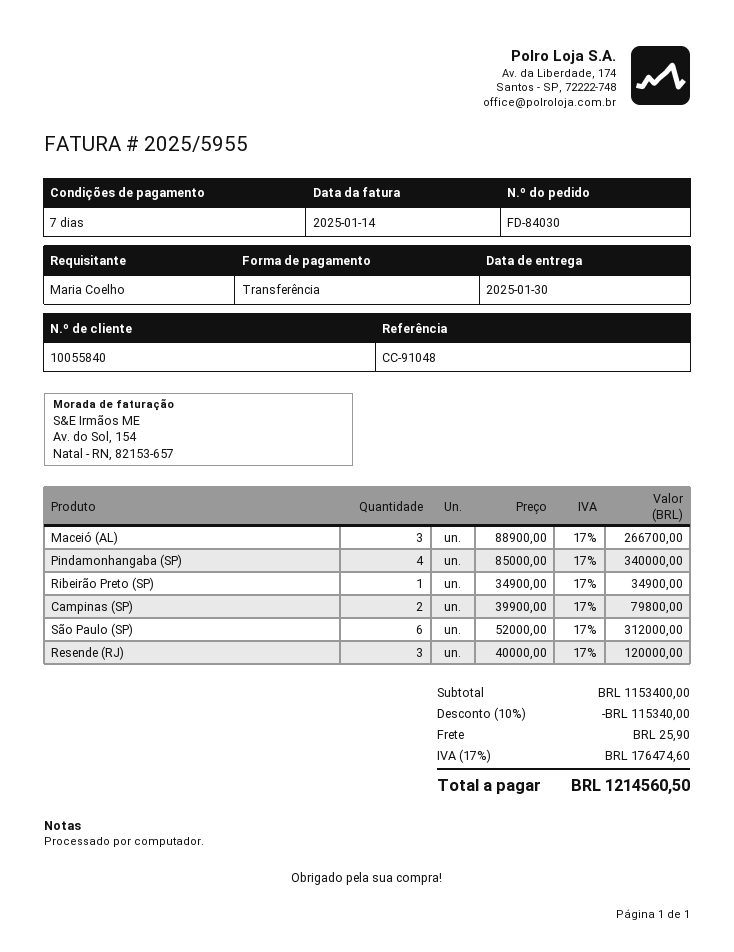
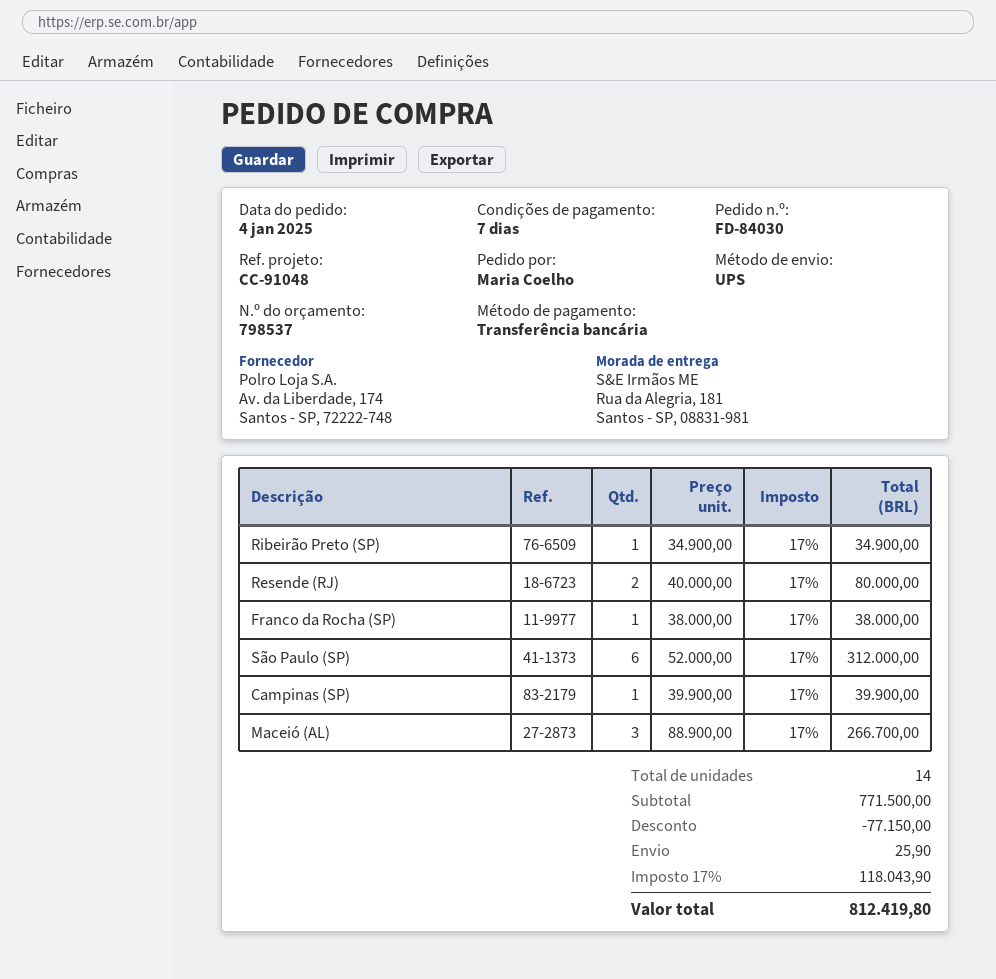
Pindamonhangaba (SP): 4 x 85000.00 = 340000.00 -> none
Campinas (SP): 2 x 39900.00 = 79800.00 -> 1 x 39900.00 = 39900.00
Resende (RJ): 3 x 40000.00 = 120000.00 -> 2 x 40000.00 = 80000.00
Franco da Rocha (SP): none -> 1 x 38000.00 = 38000.00
subtotal: 1153400.00 -> 771500.00
discount: 115340.00 -> 77150.00
tax: 17% = 176474.60 -> 17% = 118043.90
total: 1214560.50 -> 812419.80

